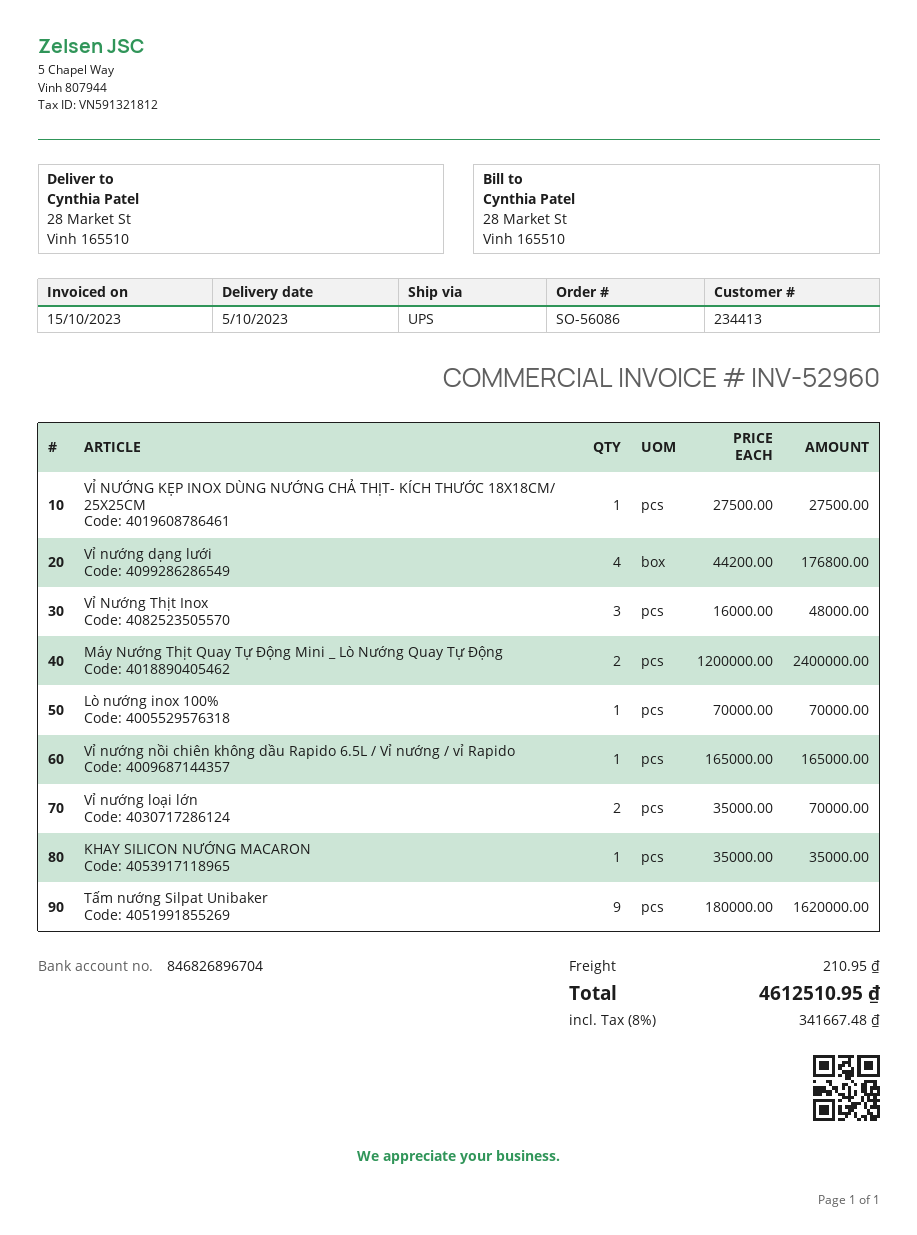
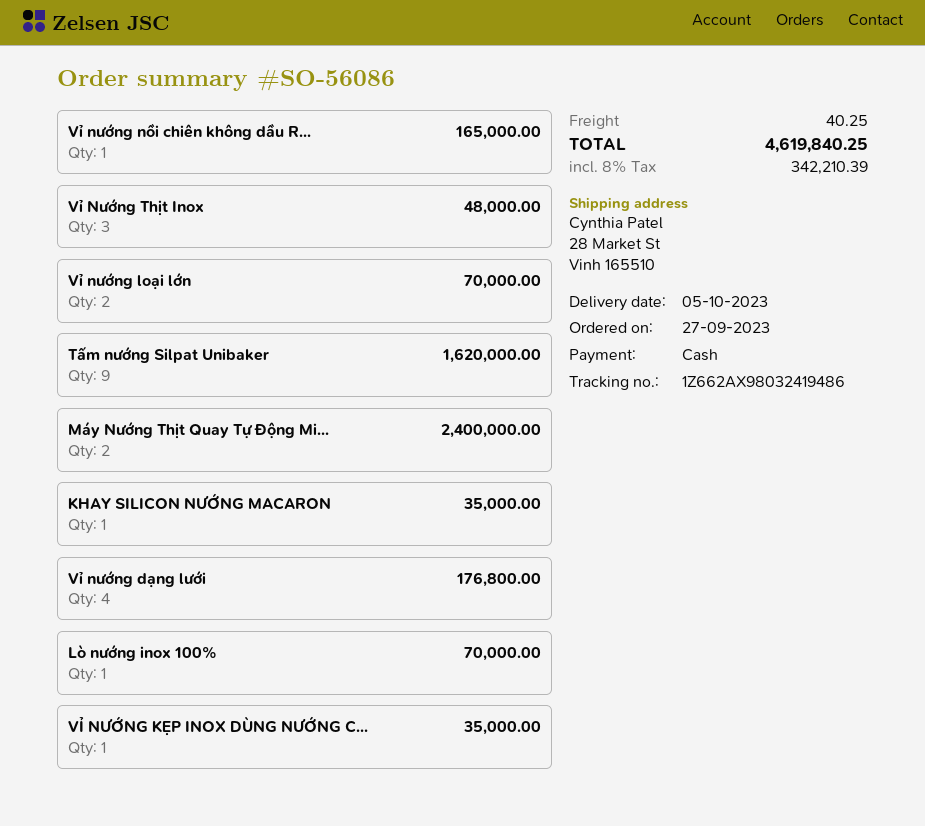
VỈ NƯỚNG KẸP INOX DÙNG NƯỚNG CHẢ THỊT- KÍCH THƯỚC 18X18CM/ 25X25CM: 1 for 27500.00 -> 1 for 35000.00
shipping: 210.95 -> 40.25
tax: 8% = 341667.48 -> 8% = 342210.39
total: 4612510.95 -> 4619840.25

